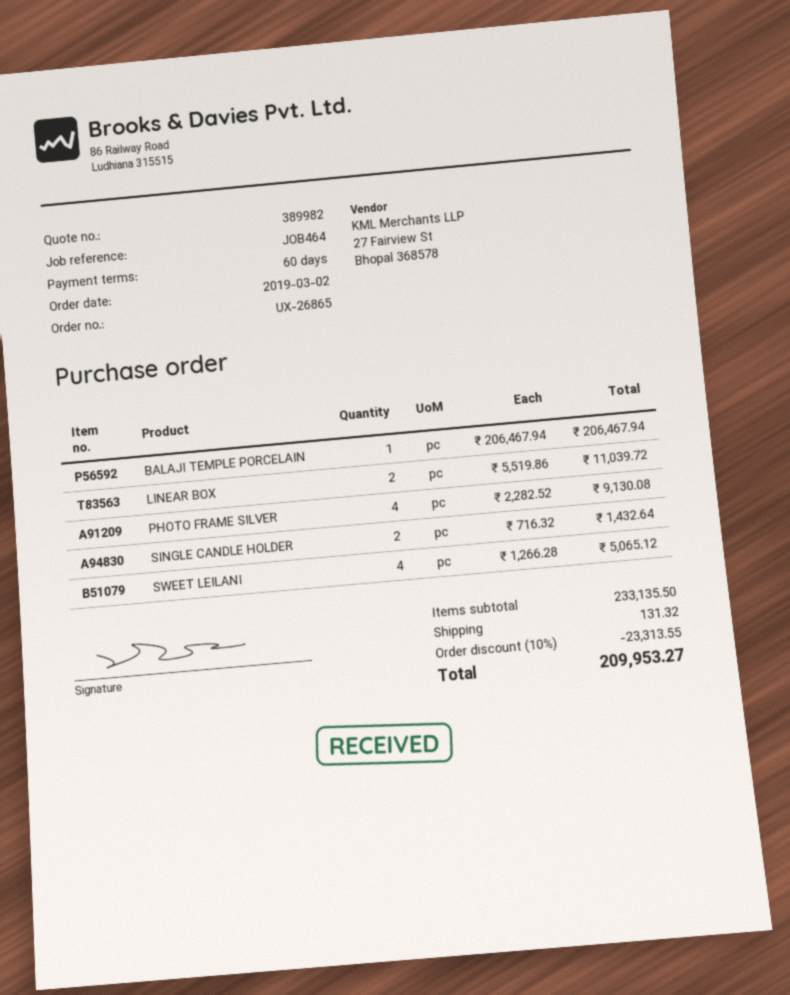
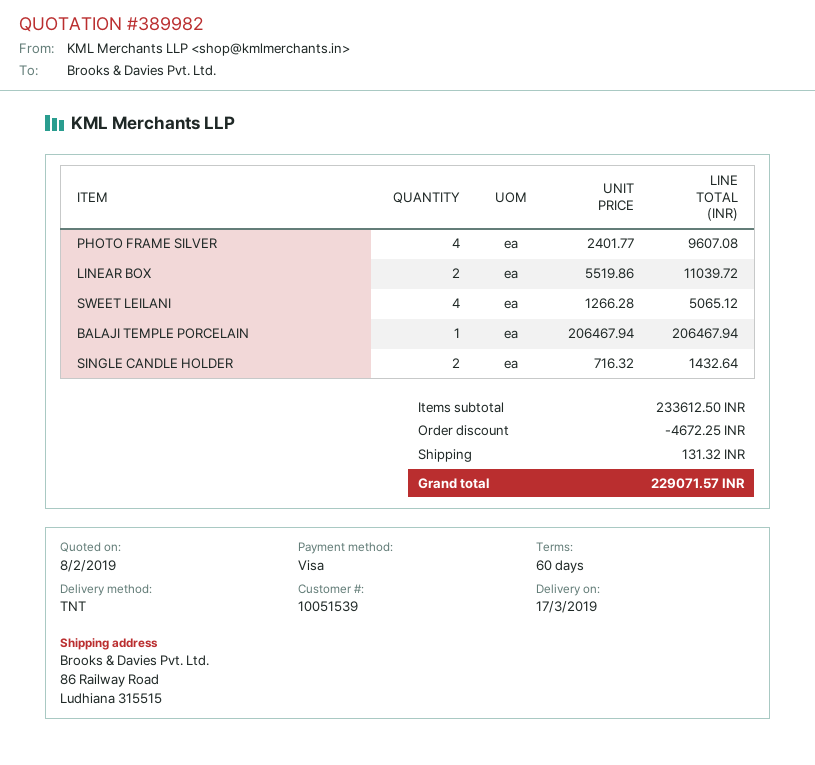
PHOTO FRAME SILVER: 4 x 2282.52 = 9130.08 -> 4 x 2401.77 = 9607.08
subtotal: 233135.50 -> 233612.50
discount: 23313.55 -> 4672.25
total: 209953.27 -> 229071.57

